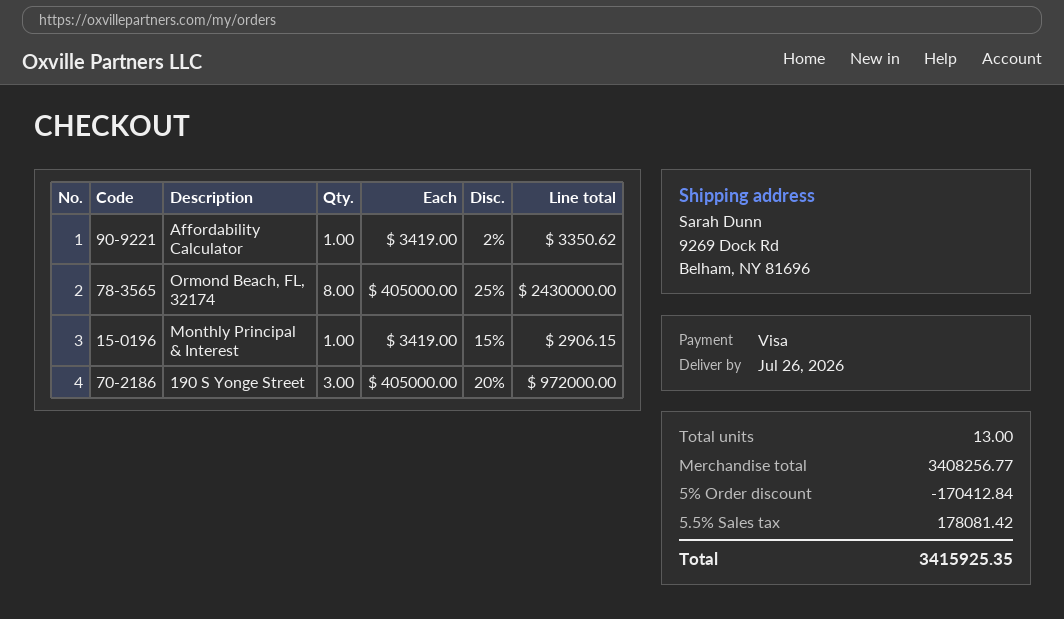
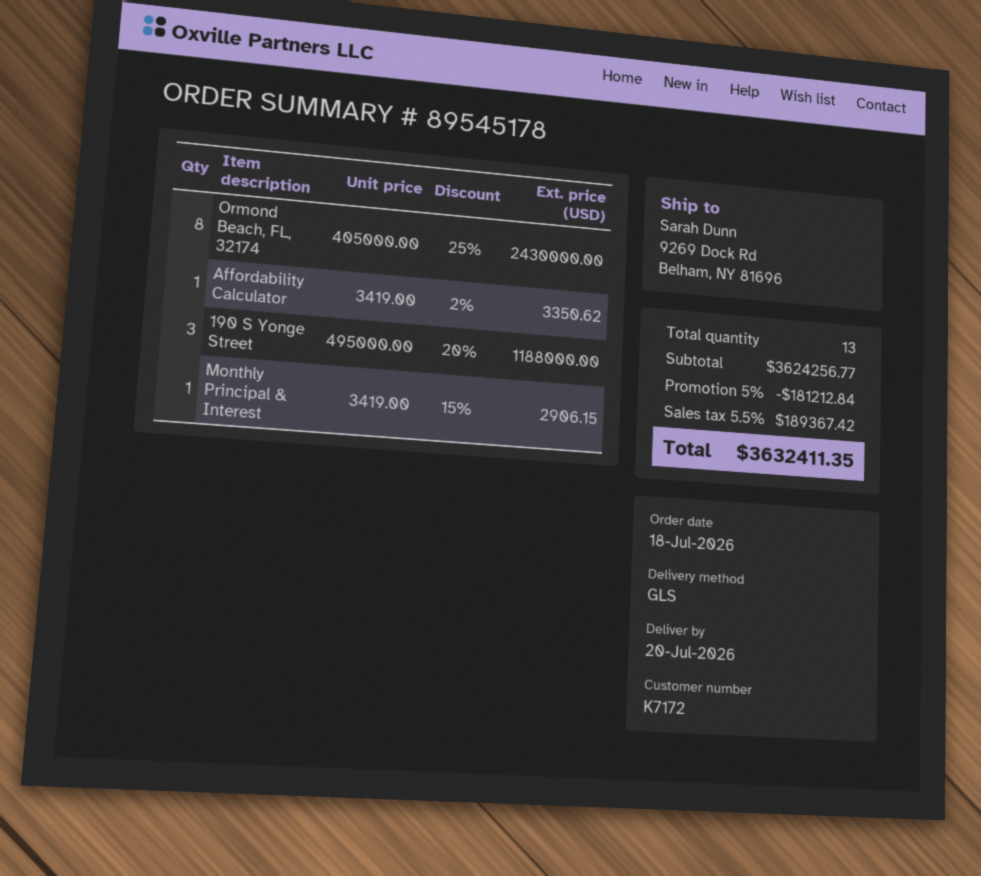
delivery date: 2026-07-26 -> 2026-07-20
190 S Yonge Street: 3 x 405000.00 - 20% = 972000.00 -> 3 x 495000.00 - 20% = 1188000.00
subtotal: 3408256.77 -> 3624256.77
discount: 5% = 170412.84 -> 5% = 181212.84
tax: 5.5% = 178081.42 -> 5.5% = 189367.42
total: 3415925.35 -> 3632411.35

